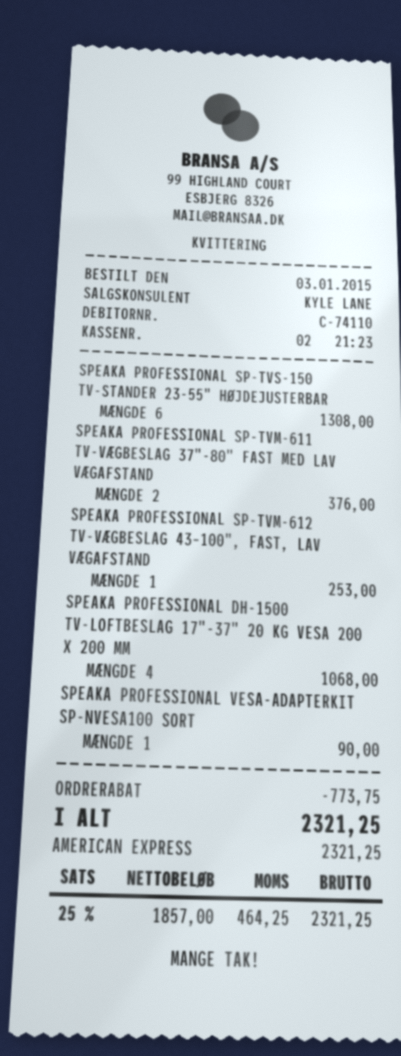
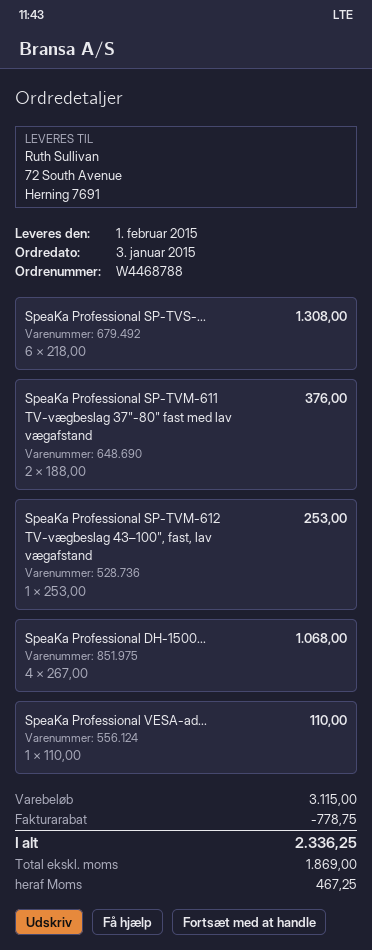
SPEAKA PROFESSIONAL VESA-ADAPTERKIT SP-NVESA100 SORT: 1 for 90.00 -> 1 for 110.00
discount: 773.75 -> 778.75
net: 1857.00 -> 1869.00
tax: 464.25 -> 467.25
total: 2321.25 -> 2336.25

